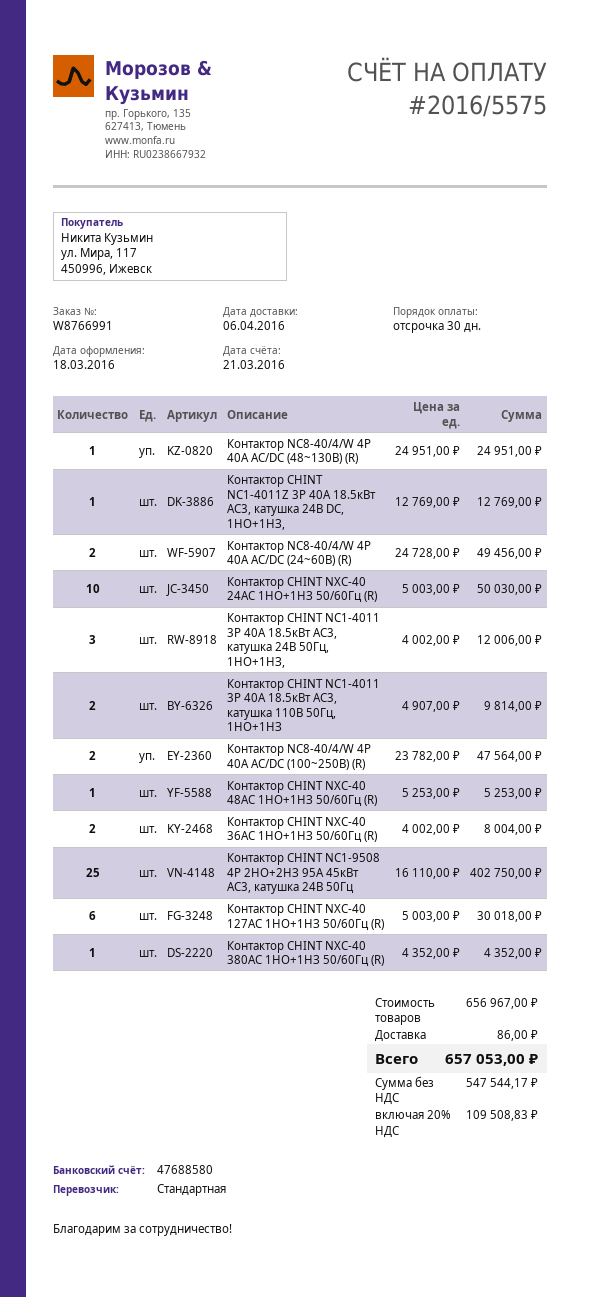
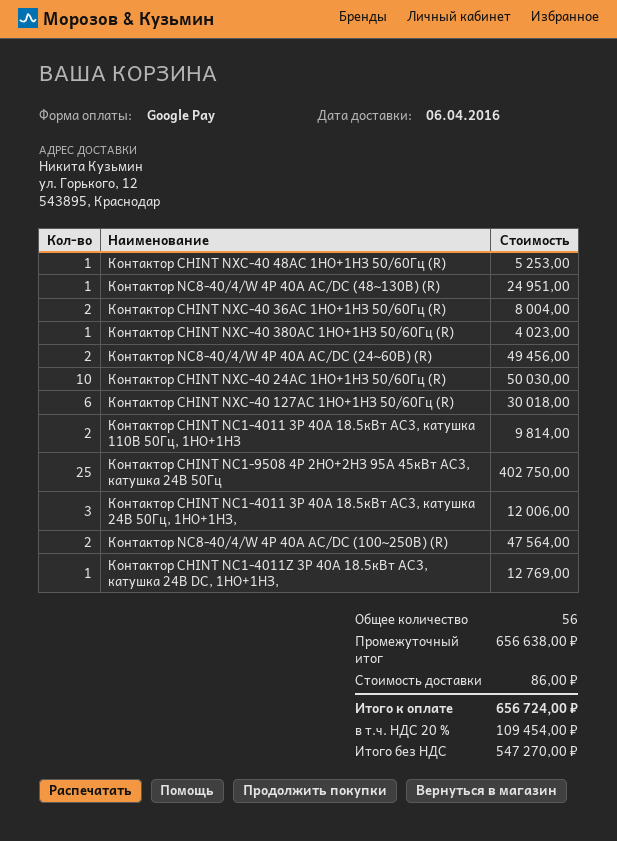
Контактор CHINT NXC-40 380AC 1НО+1НЗ 50/60Гц (R): 1 for 4352.00 -> 1 for 4023.00
subtotal: 656967.00 -> 656638.00
net: 547544.17 -> 547270.00
tax: 20% = 109508.83 -> 20% = 109454.00
total: 657053.00 -> 656724.00

